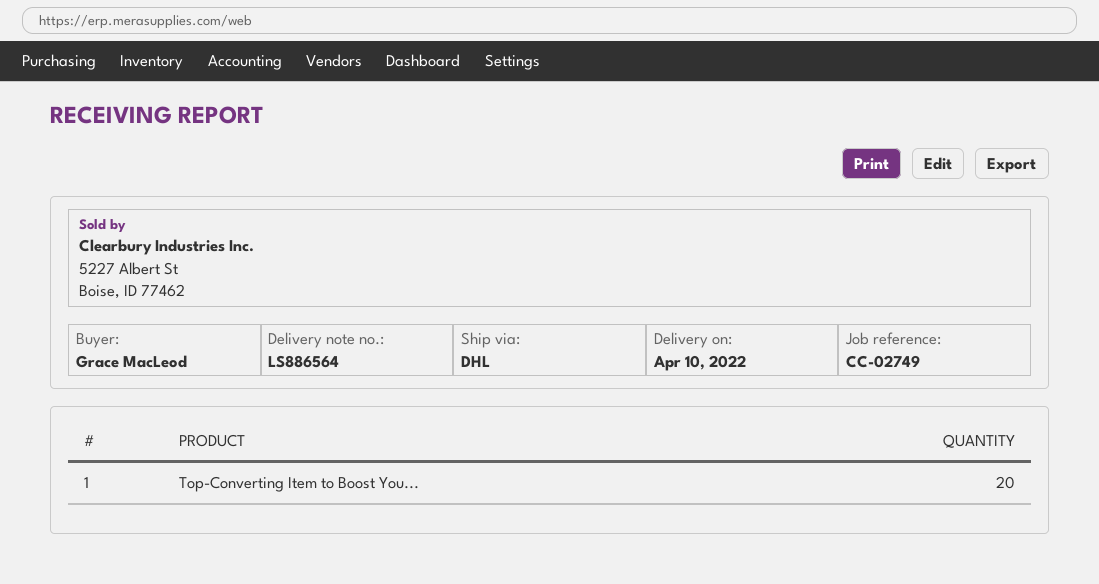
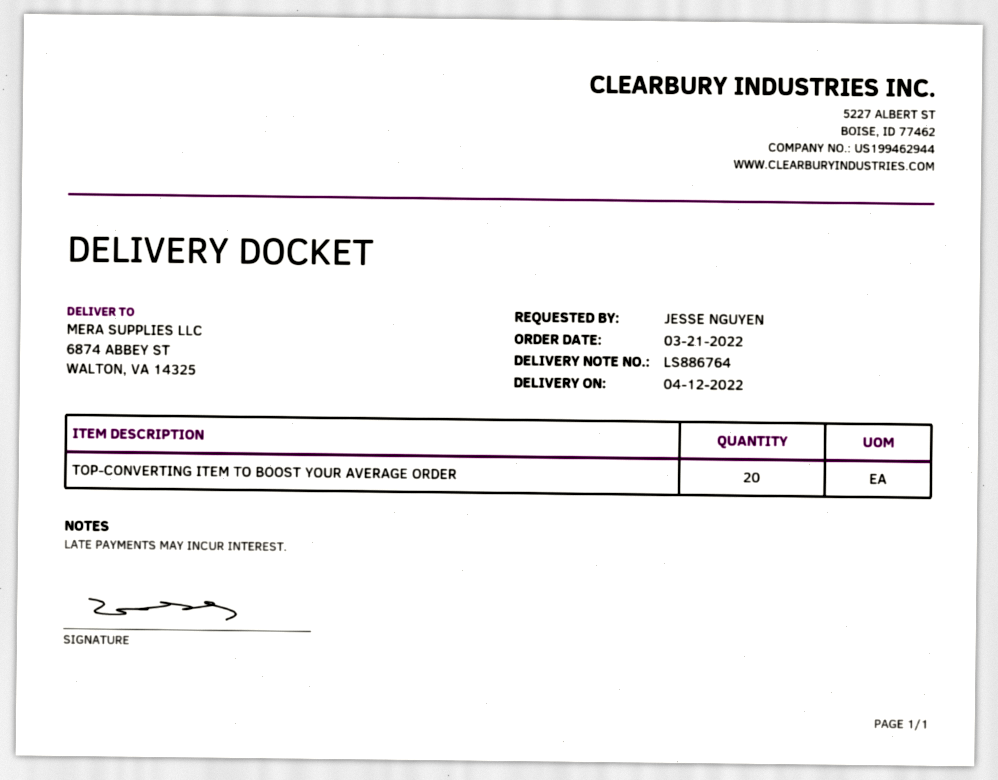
delivery note number: LS886564 -> LS886764
delivery date: 2022-04-10 -> 2022-04-12
ordered by: Grace MacLeod -> JESSE NGUYEN

